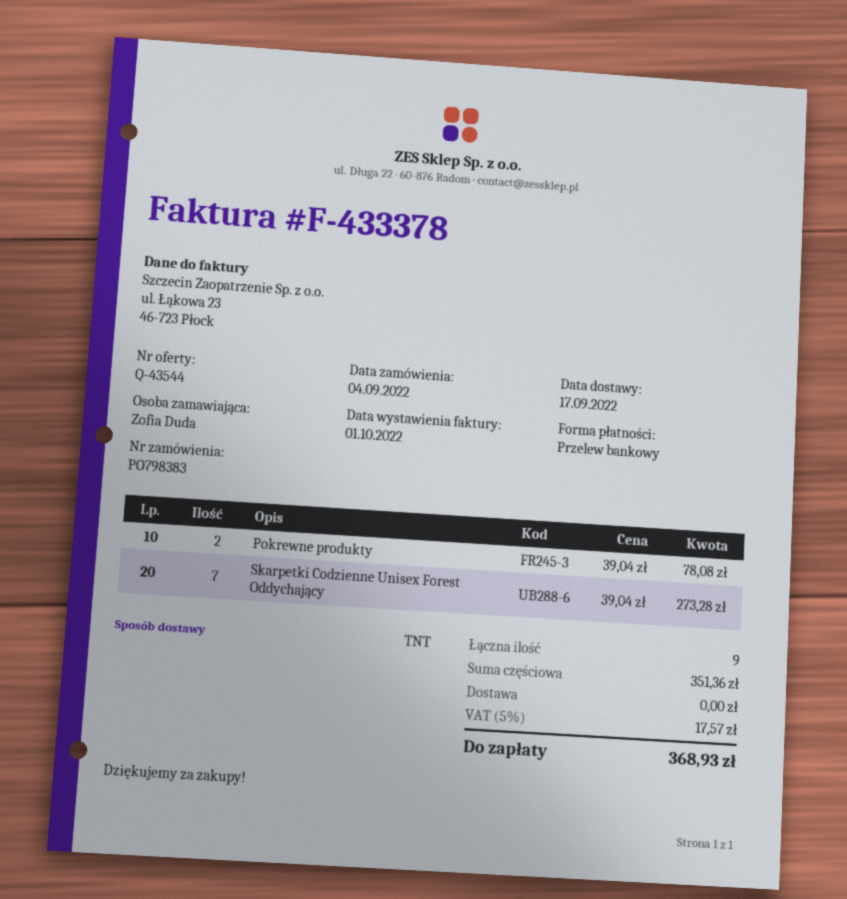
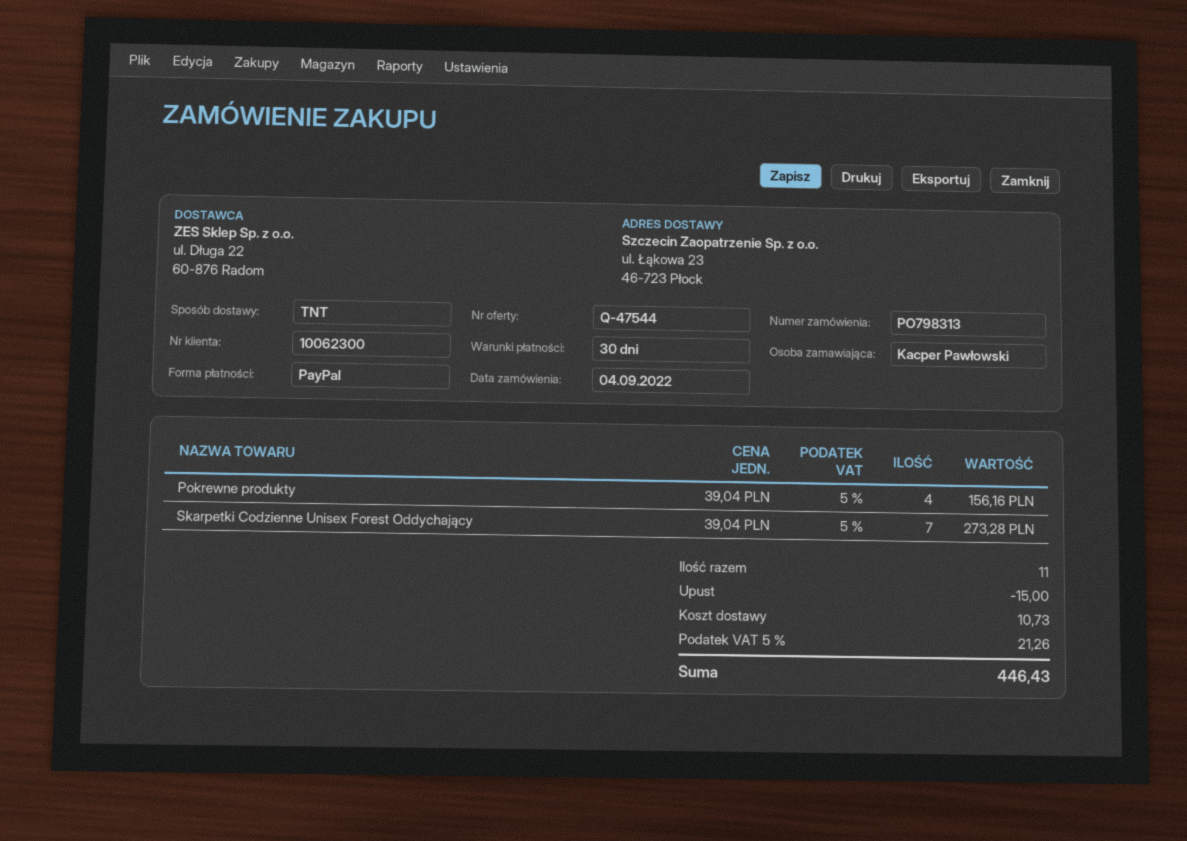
quote number: Q-43544 -> Q-47544
order number: PO798383 -> PO798313
ordered by: Zofia Duda -> Kacper Pawłowski
payment method: bank transfer -> PayPal
Pokrewne produkty: 2 x 39.04 = 78.08 -> 4 x 39.04 = 156.16
total quantity: 9 -> 11
discount: none -> 15.00
shipping: 0.00 -> 10.73
tax: 5% = 17.57 -> 5% = 21.26
total: 368.93 -> 446.43

